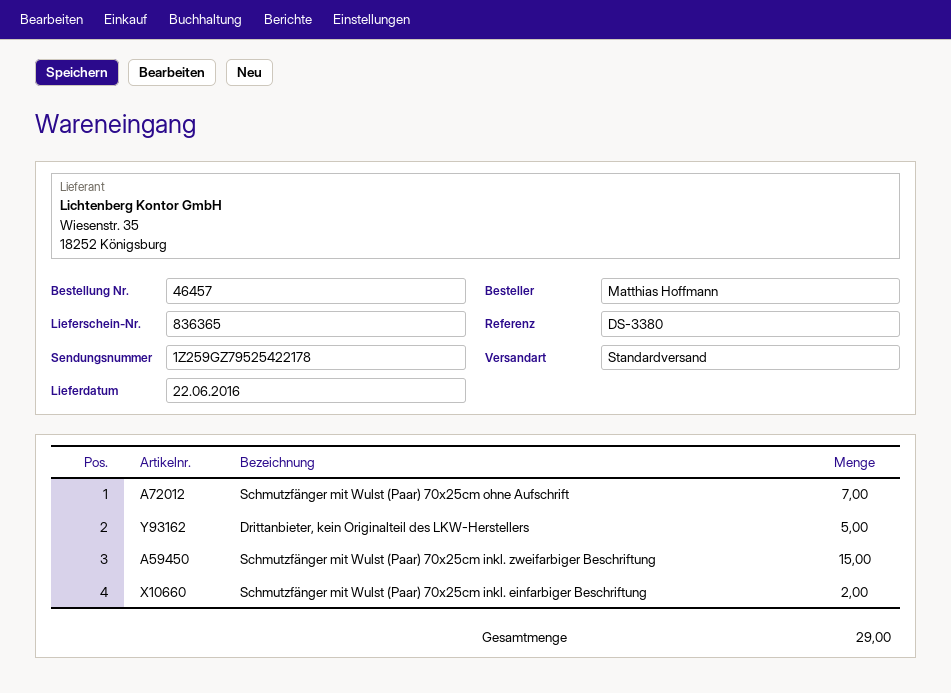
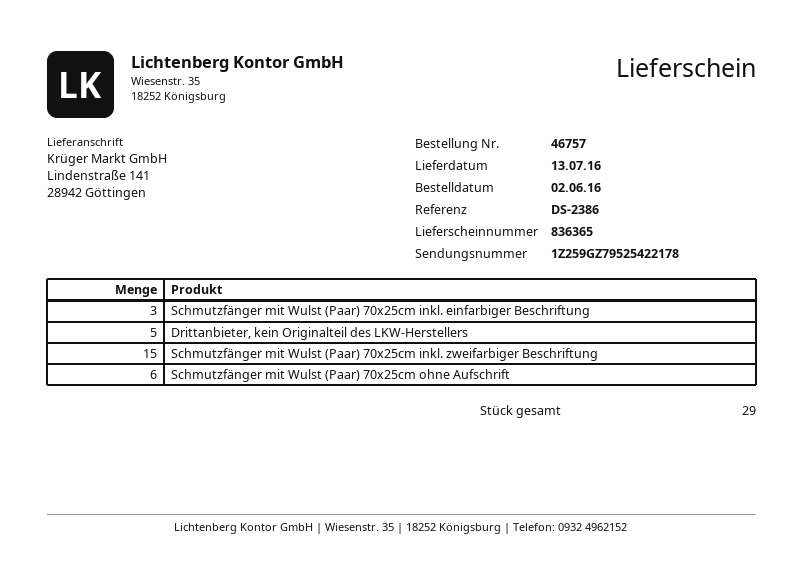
order number: 46457 -> 46757
delivery date: 2016-06-22 -> 2016-07-13
reference: DS-3380 -> DS-2386
Schmutzfänger mit Wulst (Paar) 70x25cm ohne Aufschrift: 7 -> 6
Schmutzfänger mit Wulst (Paar) 70x25cm inkl. einfarbiger Beschriftung: 2 -> 3

